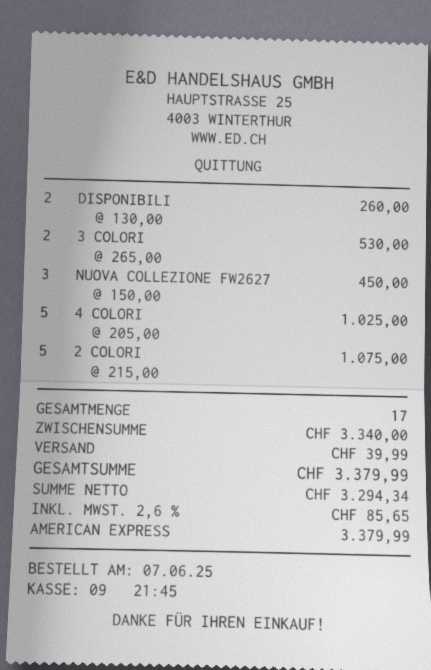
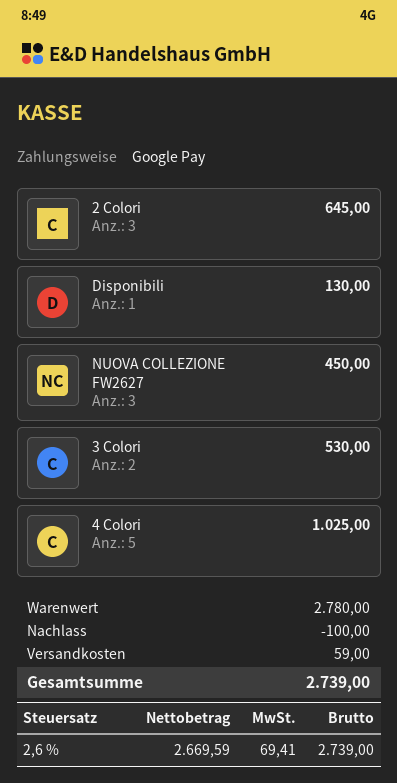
payment method: American Express -> Google Pay
DISPONIBILI: 2 for 260.00 -> 1 for 130.00
2 COLORI: 5 for 1075.00 -> 3 for 645.00
subtotal: 3340.00 -> 2780.00
discount: none -> 100.00
shipping: 39.99 -> 59.00
net: 3294.34 -> 2669.59
tax: 2.6% = 85.65 -> 2.6% = 69.41
total: 3379.99 -> 2739.00

